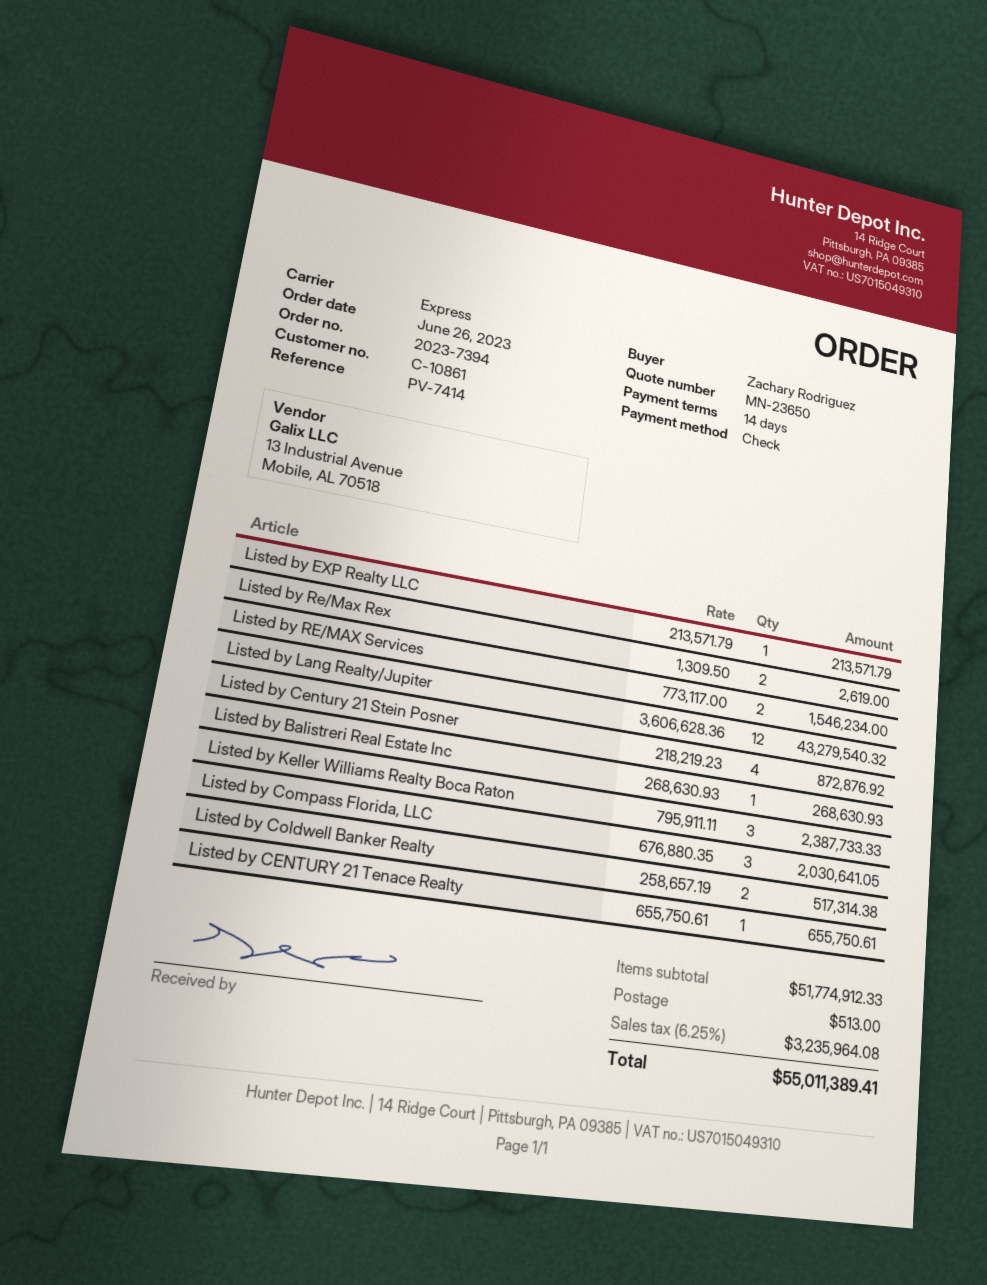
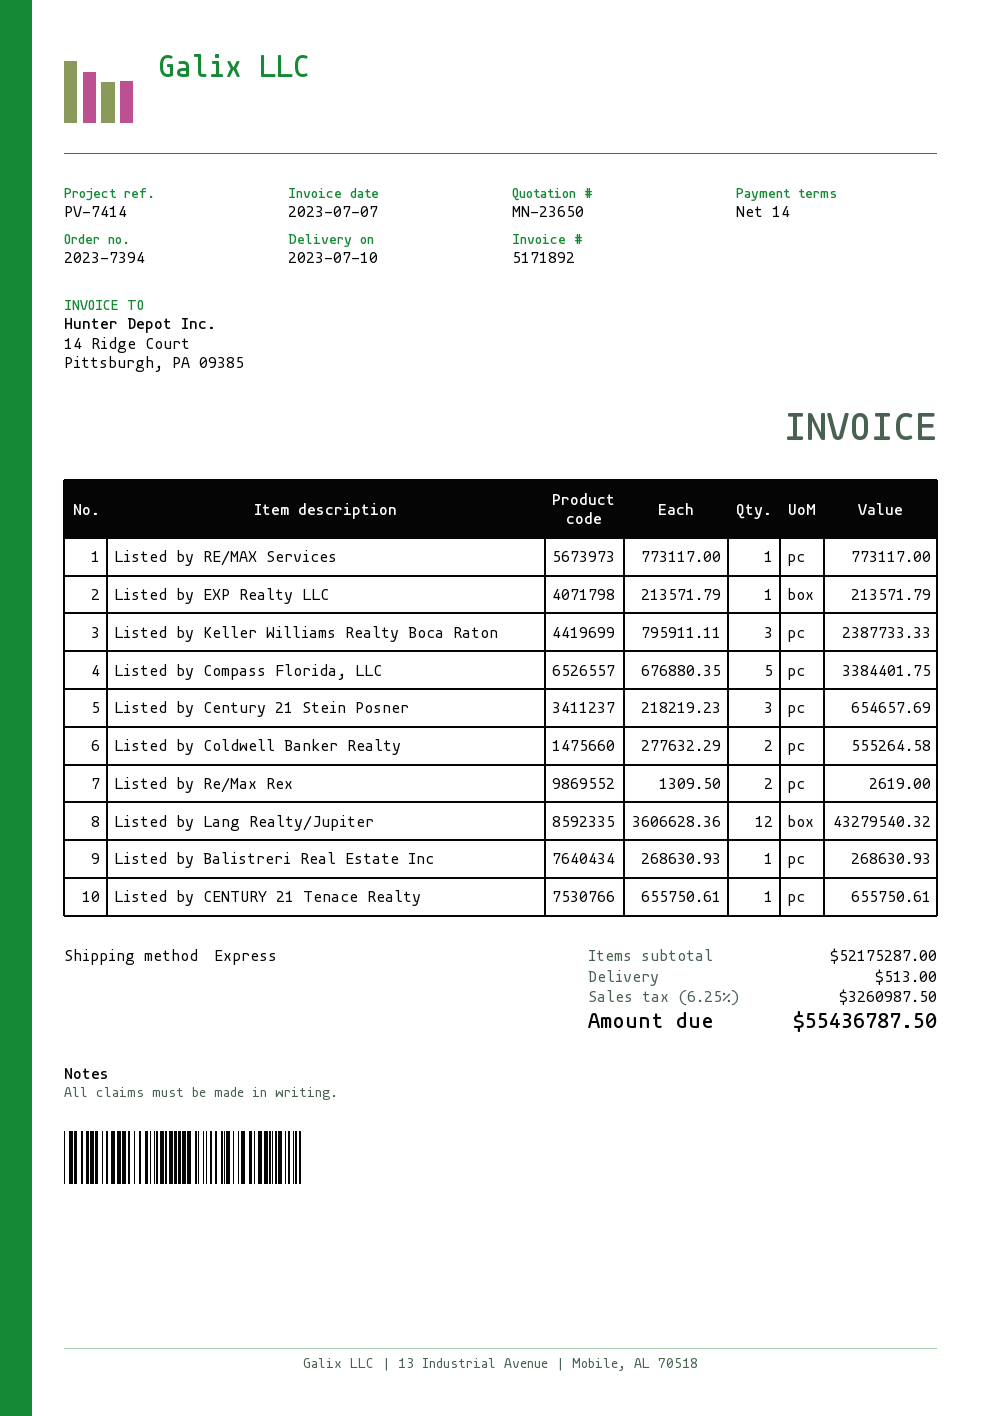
Listed by RE/MAX Services: 2 x 773117.00 = 1546234.00 -> 1 x 773117.00 = 773117.00
Listed by Century 21 Stein Posner: 4 x 218219.23 = 872876.92 -> 3 x 218219.23 = 654657.69
Listed by Compass Florida, LLC: 3 x 676880.35 = 2030641.05 -> 5 x 676880.35 = 3384401.75
Listed by Coldwell Banker Realty: 2 x 258657.19 = 517314.38 -> 2 x 277632.29 = 555264.58
subtotal: 51774912.33 -> 52175287.00
tax: 6.25% = 3235964.08 -> 6.25% = 3260987.50
total: 55011389.41 -> 55436787.50

